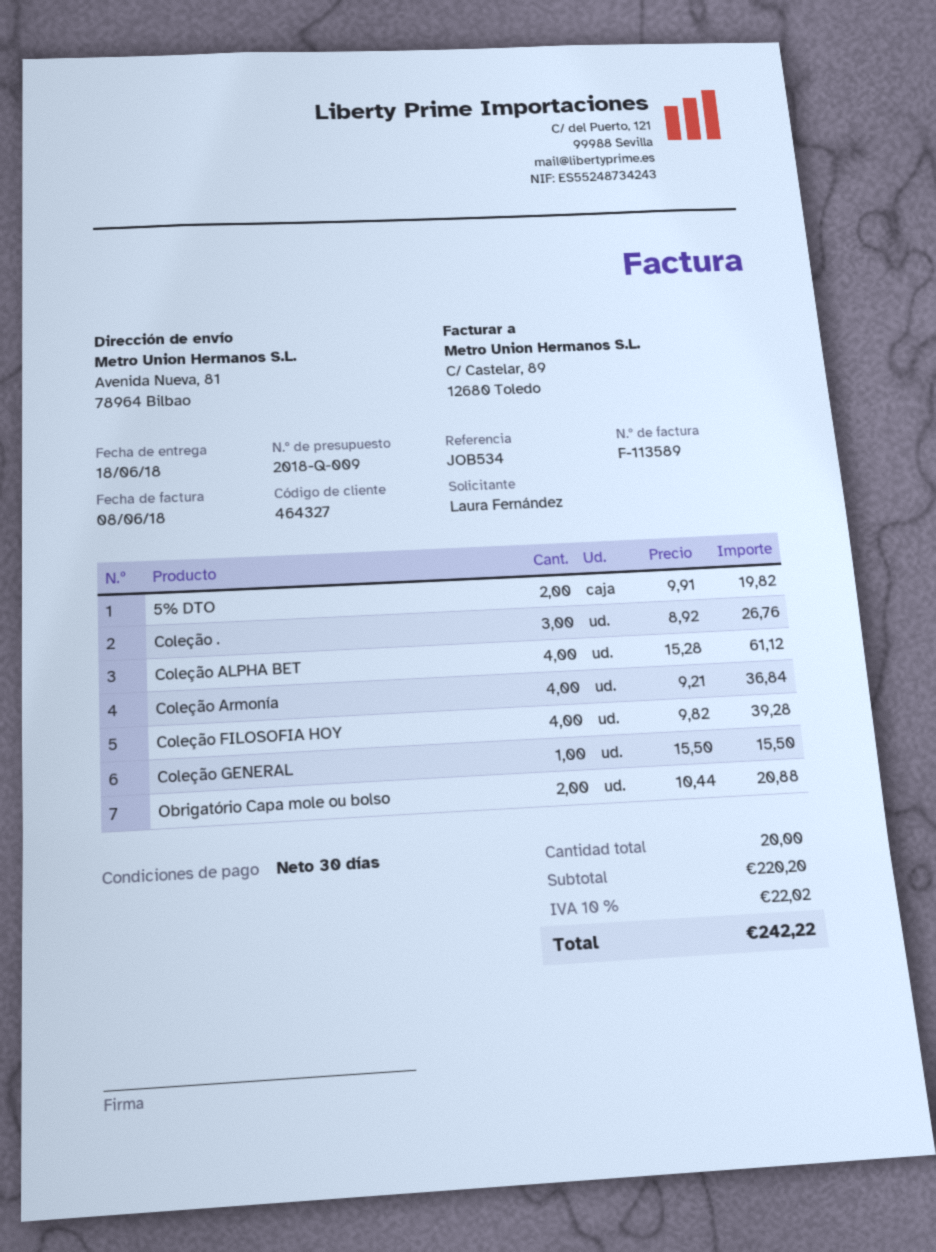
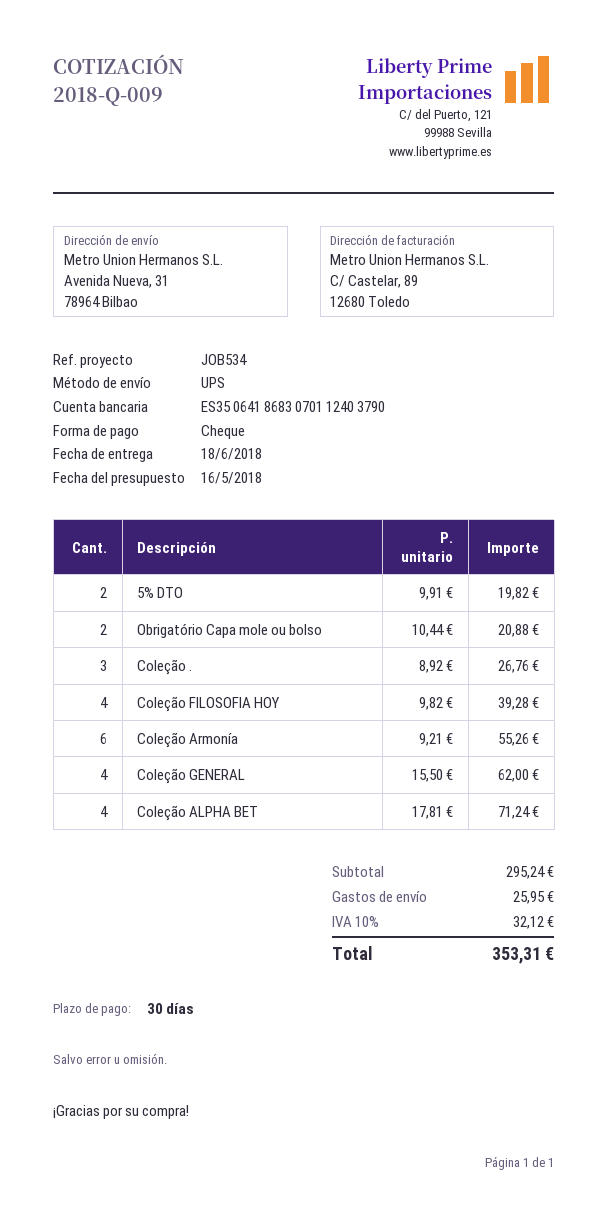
ship to: Avenida Nueva, 81, 78964 Bilbao -> Avenida Nueva, 31, 78964 Bilbao
Coleção ALPHA BET: 4 x 15.28 = 61.12 -> 4 x 17.81 = 71.24
Coleção Armonía: 4 x 9.21 = 36.84 -> 6 x 9.21 = 55.26
Coleção GENERAL: 1 x 15.50 = 15.50 -> 4 x 15.50 = 62.00
subtotal: 220.20 -> 295.24
shipping: none -> 25.95
tax: 10% = 22.02 -> 10% = 32.12
total: 242.22 -> 353.31

